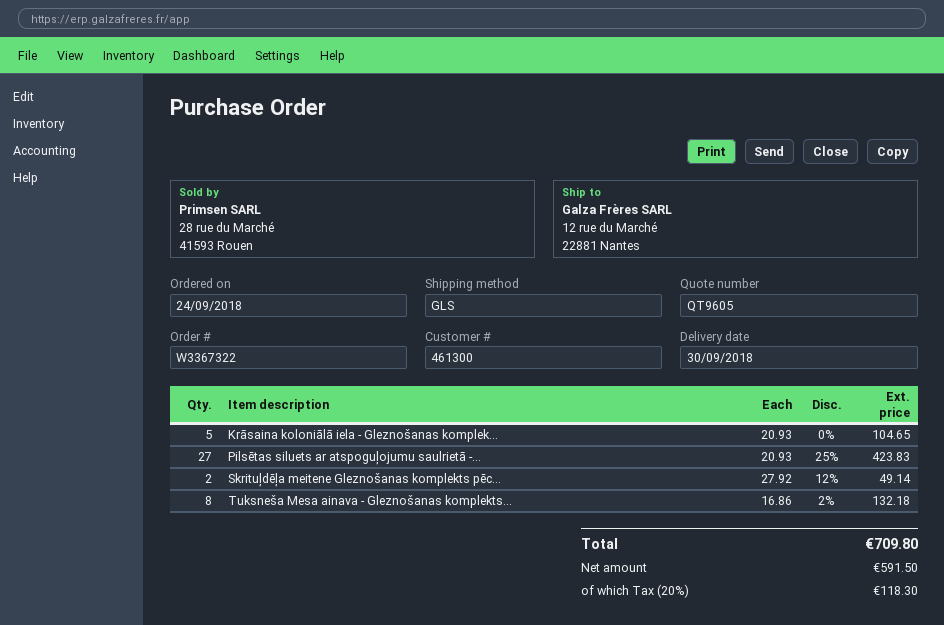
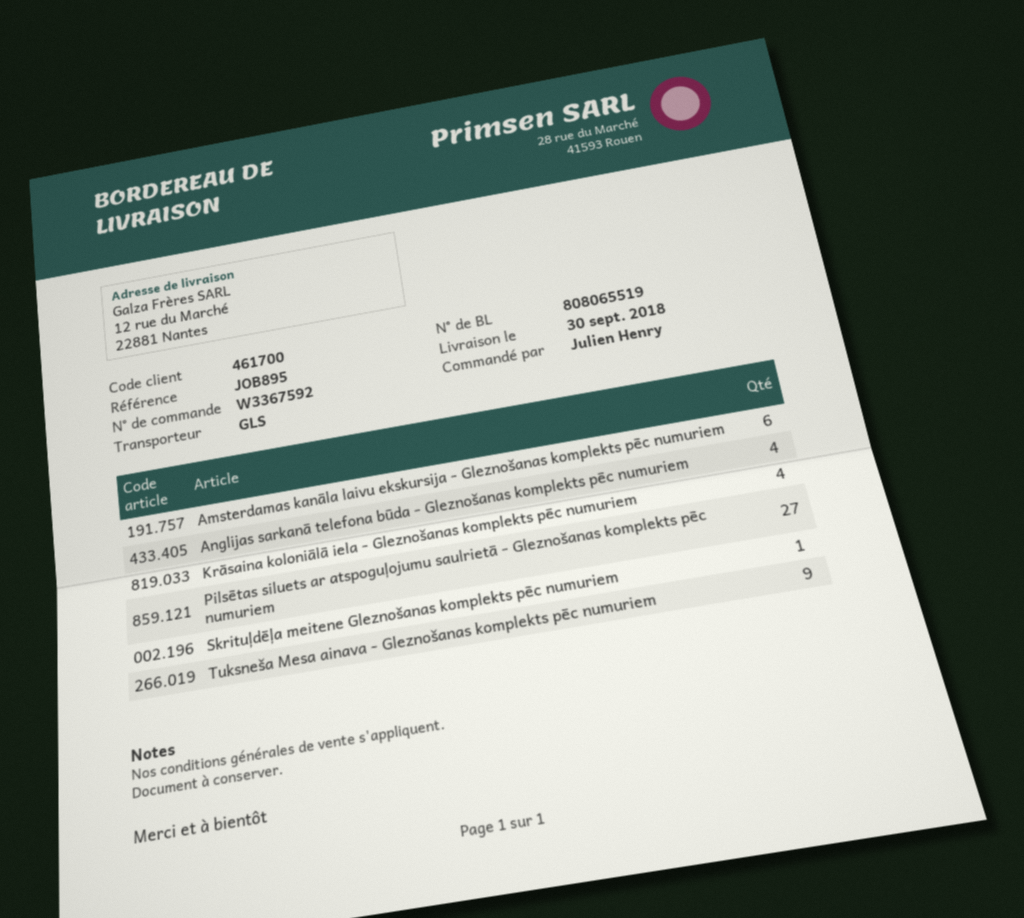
order number: W3367322 -> W3367592
customer number: 461300 -> 461700
Krāsaina koloniālā iela - Gleznošanas komplek...: 5 -> 4
Skrituļdēļa meitene Gleznošanas komplekts pēc...: 2 -> 1
Tuksneša Mesa ainava - Gleznošanas komplekts...: 8 -> 9
Amsterdamas kanāla laivu ekskursija - Gleznošanas komplekts pēc numuriem: none -> 6
Anglijas sarkanā telefona būda - Gleznošanas komplekts pēc numuriem: none -> 4

